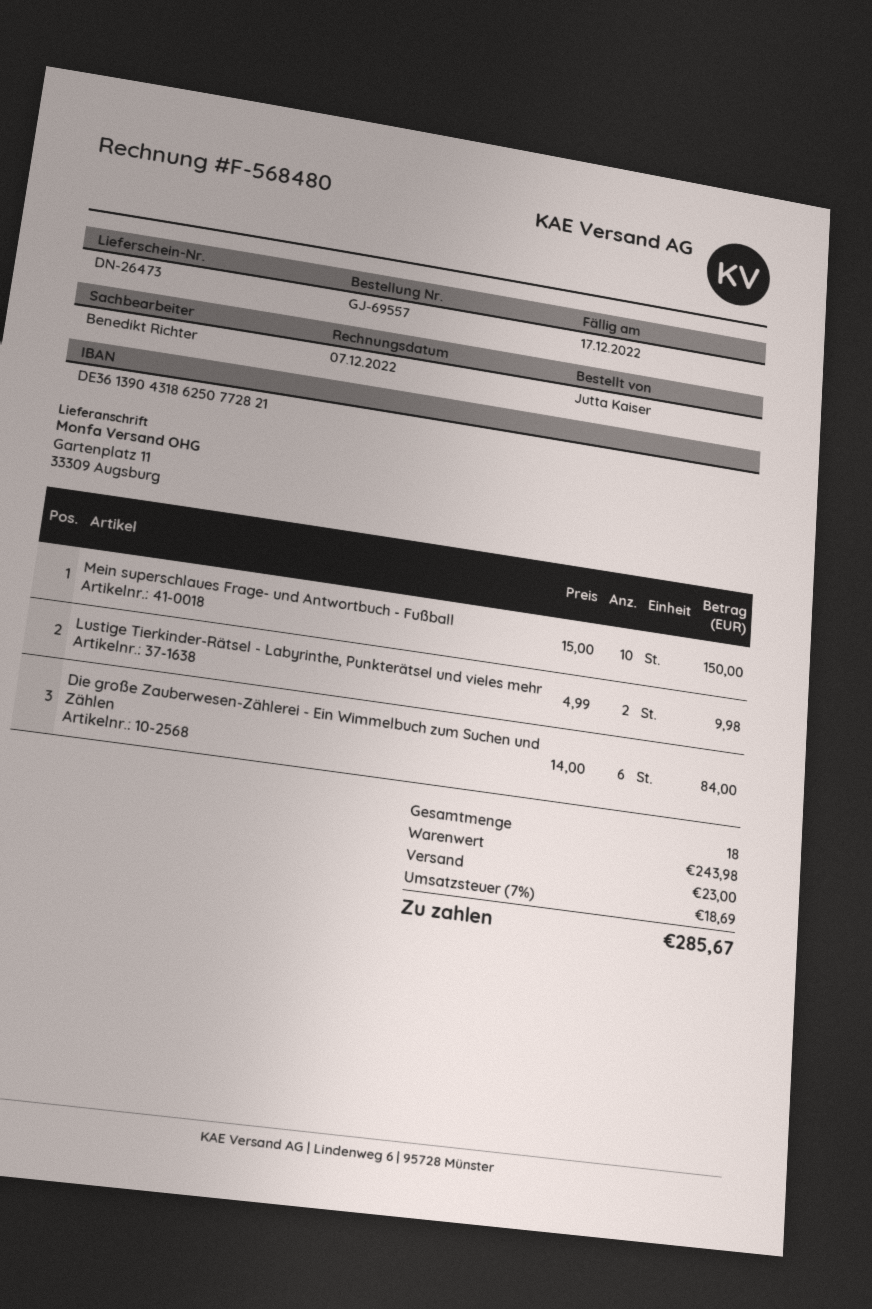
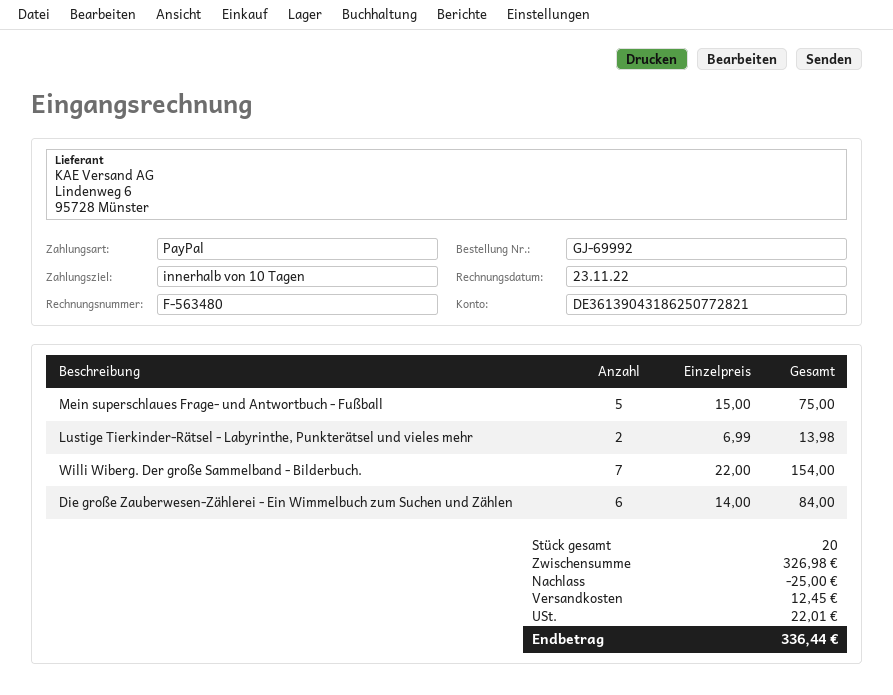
order number: GJ-69557 -> GJ-69992
invoice number: F-568480 -> F-563480
invoice date: 2022-12-07 -> 2022-11-23
Mein superschlaues Frage- und Antwortbuch - Fußball: 10 x 15.00 = 150.00 -> 5 x 15.00 = 75.00
Lustige Tierkinder-Rätsel - Labyrinthe, Punkterätsel und vieles mehr: 2 x 4.99 = 9.98 -> 2 x 6.99 = 13.98
Willi Wiberg. Der große Sammelband - Bilderbuch.: none -> 7 x 22.00 = 154.00
total quantity: 18 -> 20
subtotal: 243.98 -> 326.98
discount: none -> 25.00
shipping: 23.00 -> 12.45
tax: 18.69 -> 22.01
total: 285.67 -> 336.44

